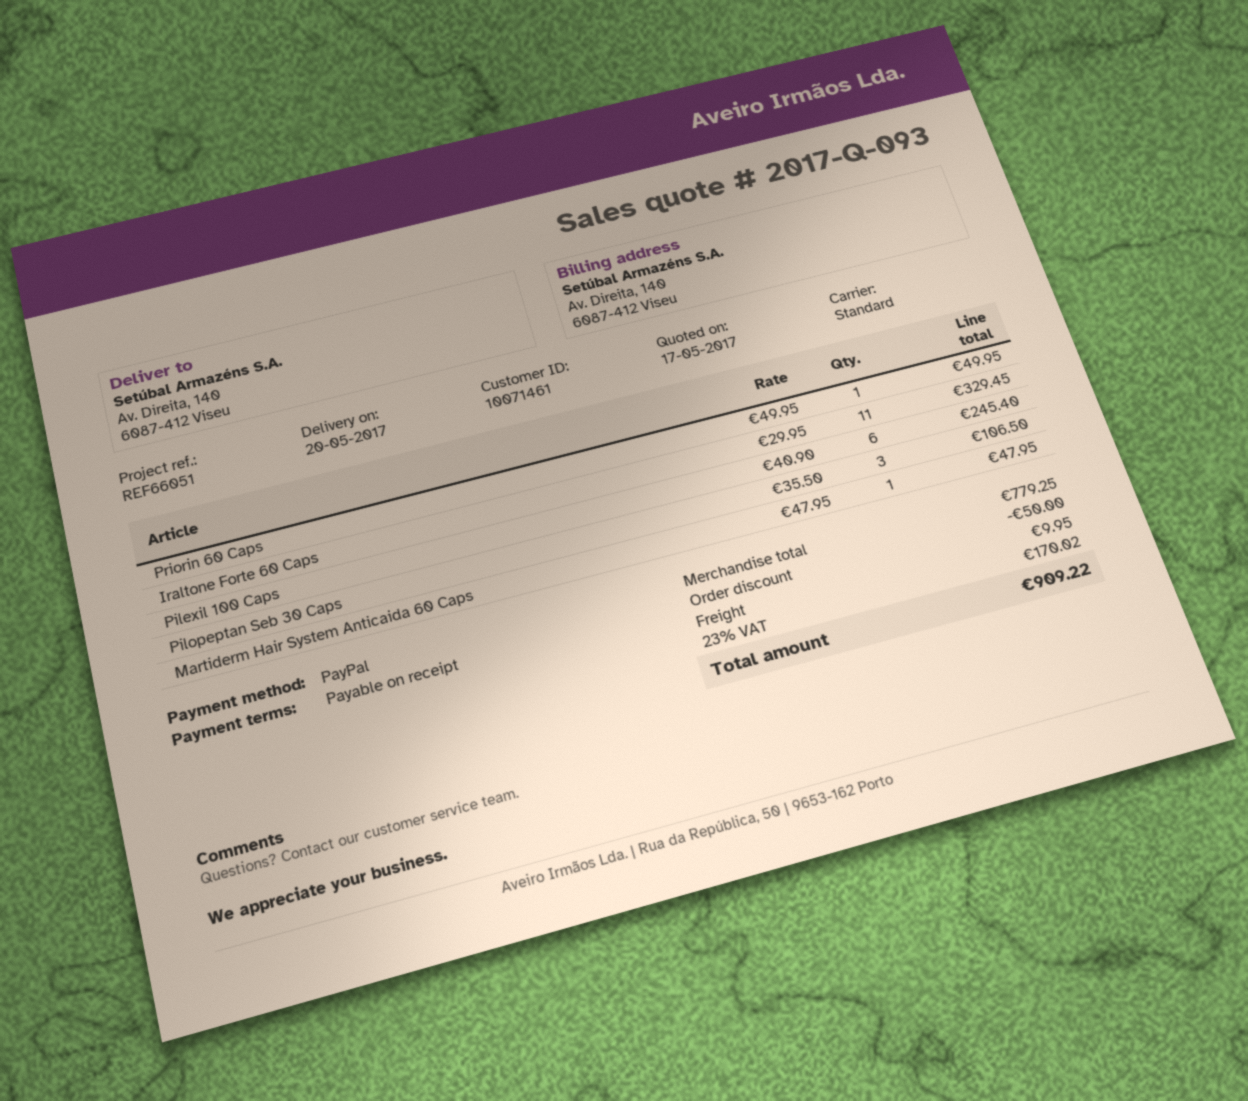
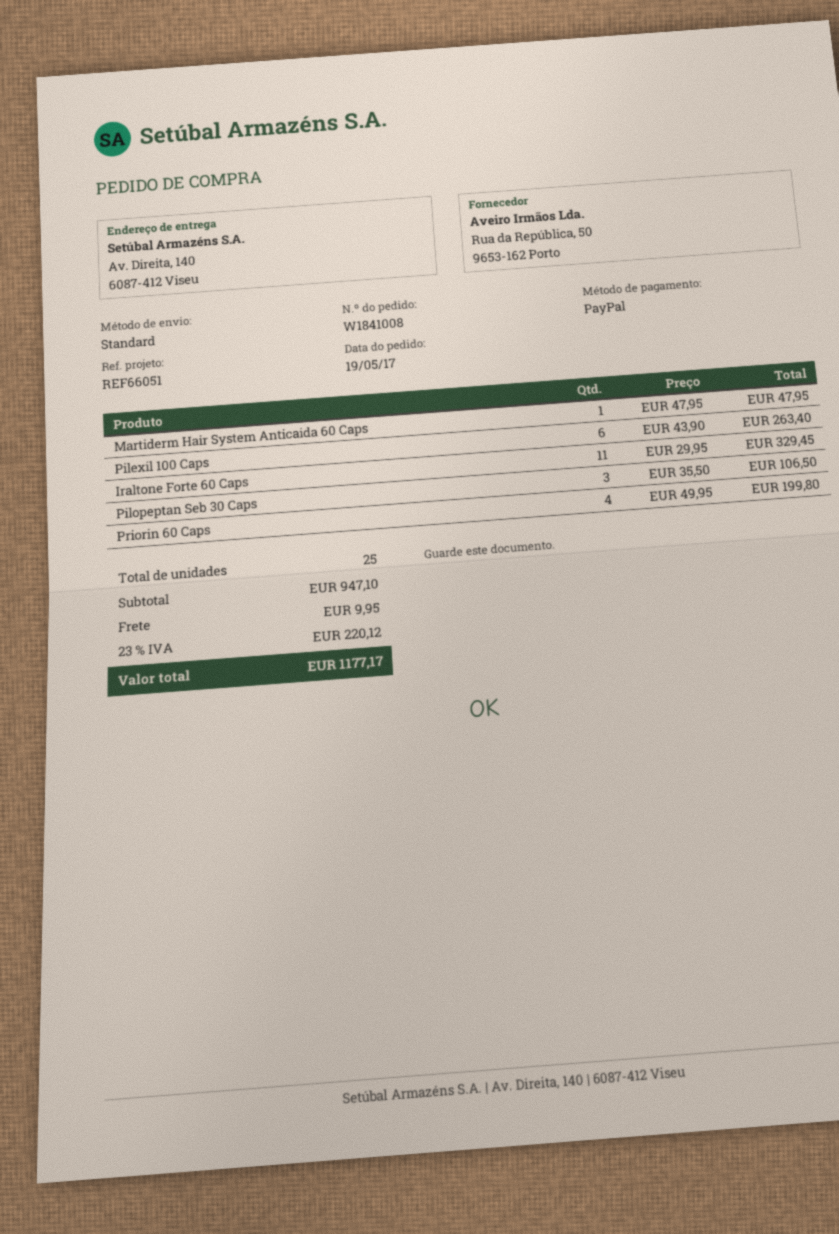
Priorin 60 Caps: 1 x 49.95 = 49.95 -> 4 x 49.95 = 199.80
Pilexil 100 Caps: 6 x 40.90 = 245.40 -> 6 x 43.90 = 263.40
subtotal: 779.25 -> 947.10
discount: 50.00 -> none
tax: 23% = 170.02 -> 23% = 220.12
total: 909.22 -> 1177.17

